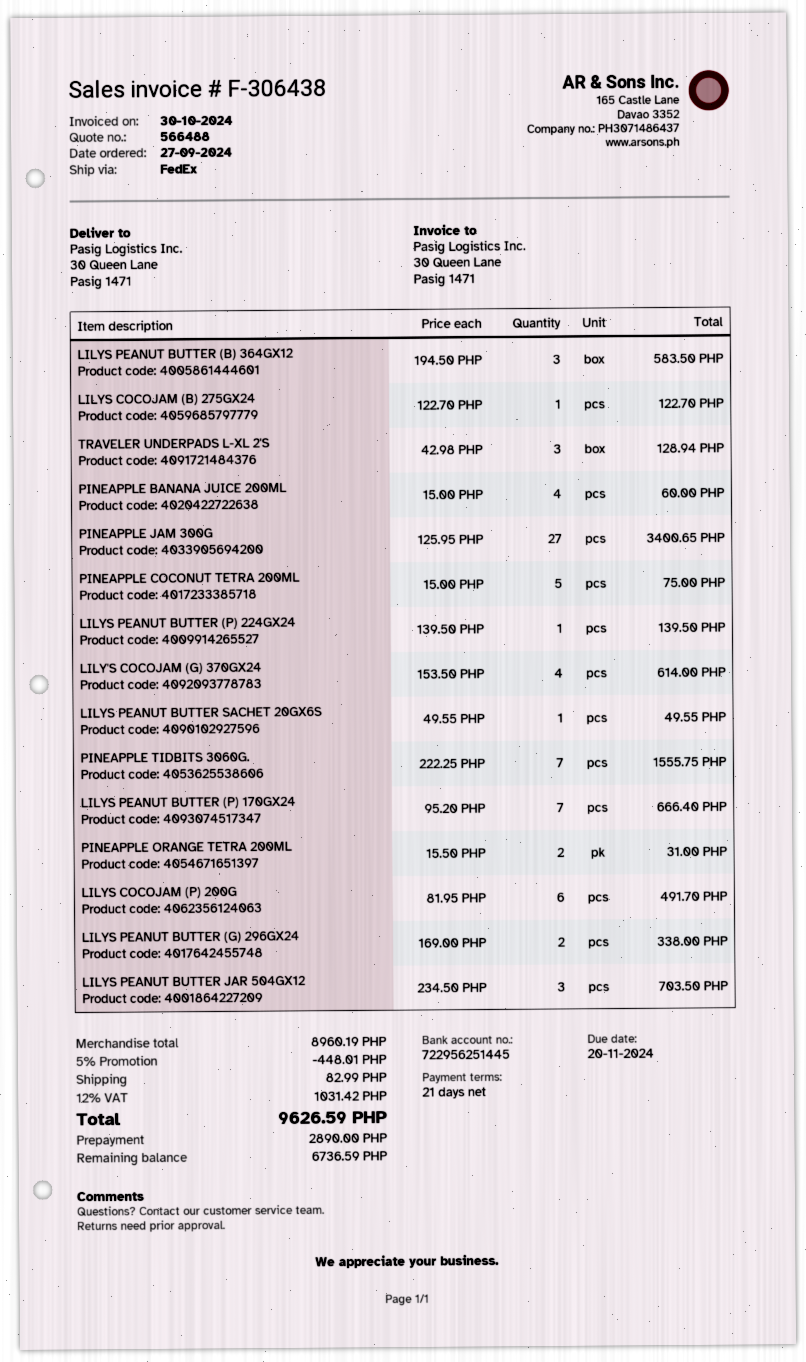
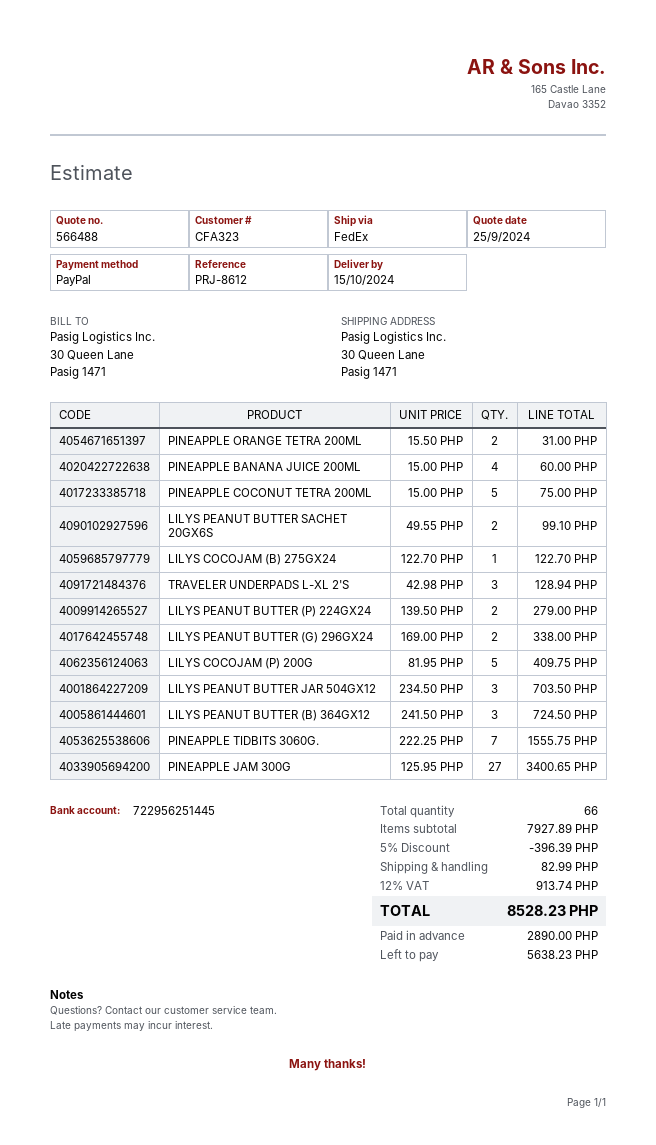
LILYS PEANUT BUTTER (B) 364GX12: 3 x 194.50 = 583.50 -> 3 x 241.50 = 724.50
LILYS PEANUT BUTTER (P) 224GX24: 1 x 139.50 = 139.50 -> 2 x 139.50 = 279.00
LILY'S COCOJAM (G) 370GX24: 4 x 153.50 = 614.00 -> none
LILYS PEANUT BUTTER SACHET 20GX6S: 1 x 49.55 = 49.55 -> 2 x 49.55 = 99.10
LILYS PEANUT BUTTER (P) 170GX24: 7 x 95.20 = 666.40 -> none
LILYS COCOJAM (P) 200G: 6 x 81.95 = 491.70 -> 5 x 81.95 = 409.75
subtotal: 8960.19 -> 7927.89
discount: 5% = 448.01 -> 5% = 396.39
tax: 12% = 1031.42 -> 12% = 913.74
total: 9626.59 -> 8528.23
balance: 6736.59 -> 5638.23

